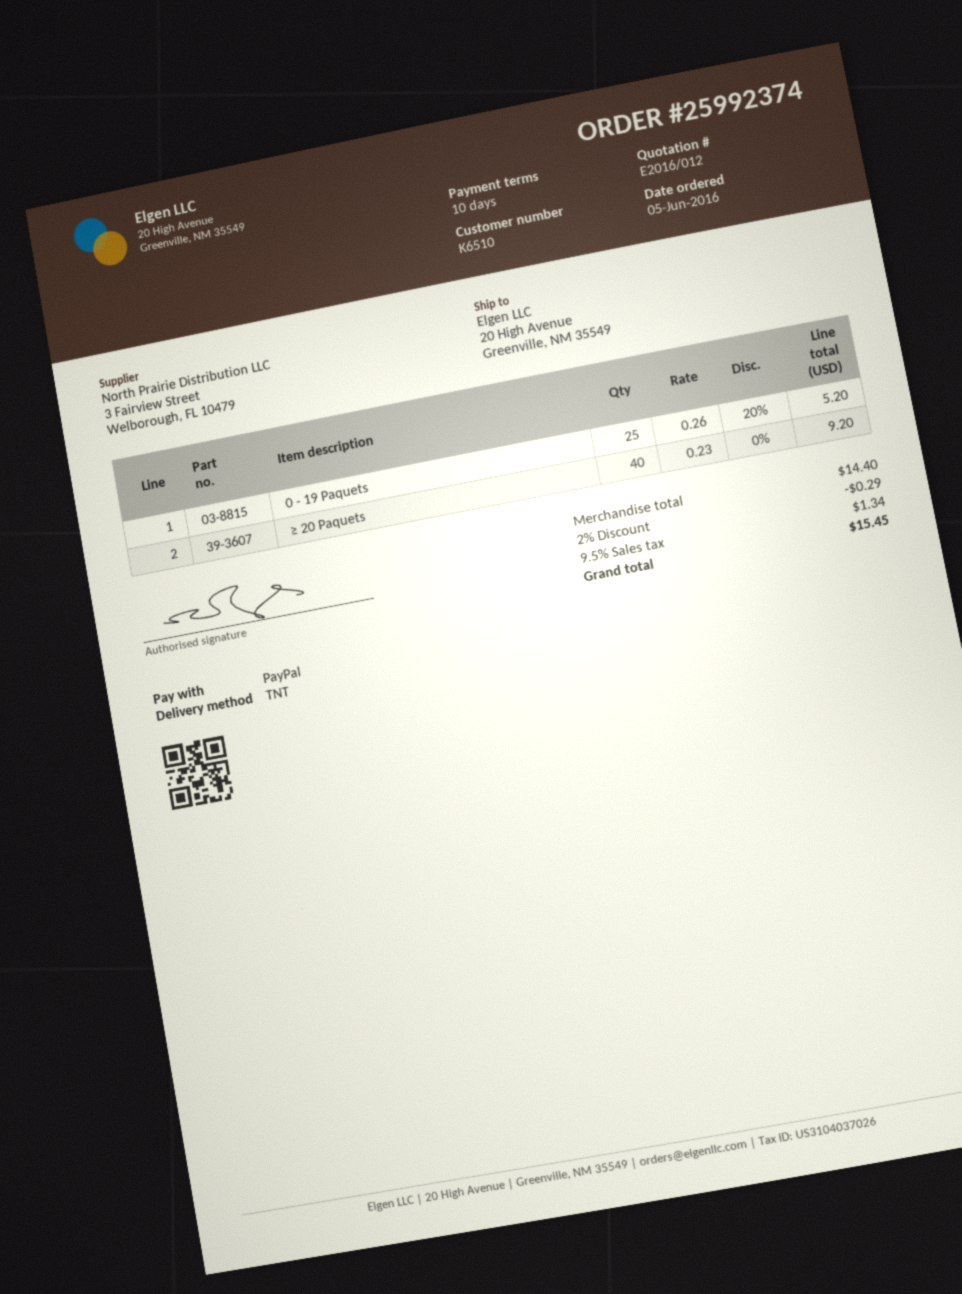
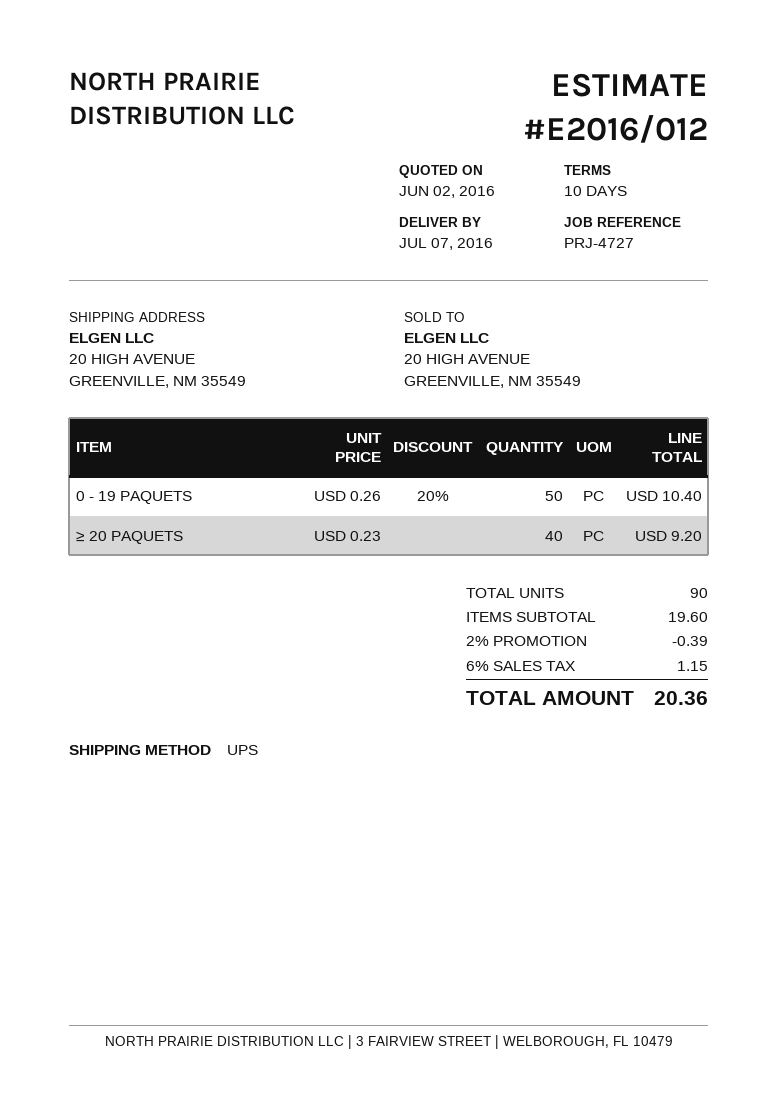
shipping method: TNT -> UPS
0 - 19 Paquets: 25 x 0.26 - 20% = 5.20 -> 50 x 0.26 - 20% = 10.40
subtotal: 14.40 -> 19.60
discount: 2% = 0.29 -> 2% = 0.39
tax: 9.5% = 1.34 -> 6% = 1.15
total: 15.45 -> 20.36

